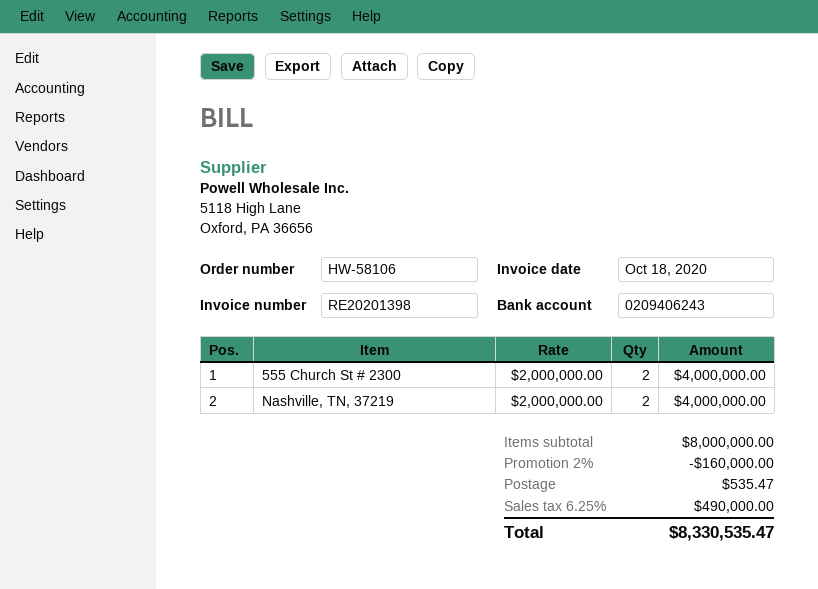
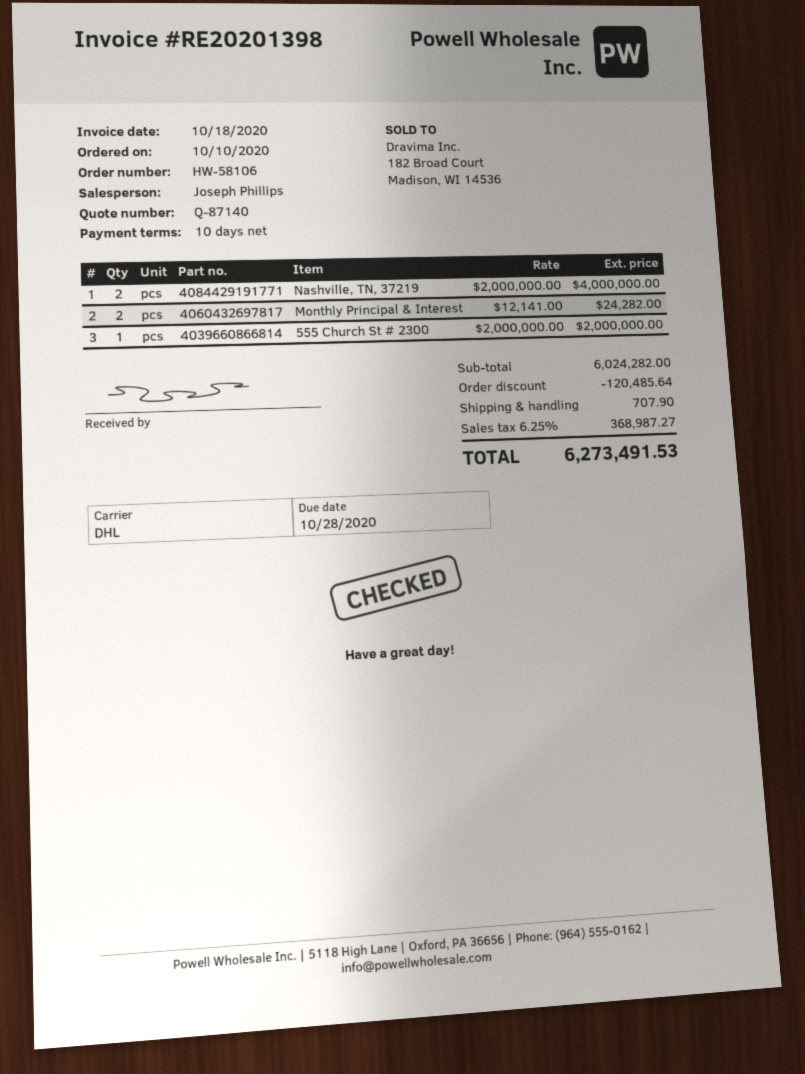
555 Church St # 2300: 2 x 2000000.00 = 4000000.00 -> 1 x 2000000.00 = 2000000.00
Monthly Principal & Interest: none -> 2 x 12141.00 = 24282.00
subtotal: 8000000.00 -> 6024282.00
discount: 160000.00 -> 120485.64
shipping: 535.47 -> 707.90
tax: 6.25% = 490000.00 -> 6.25% = 368987.27
total: 8330535.47 -> 6273491.53

